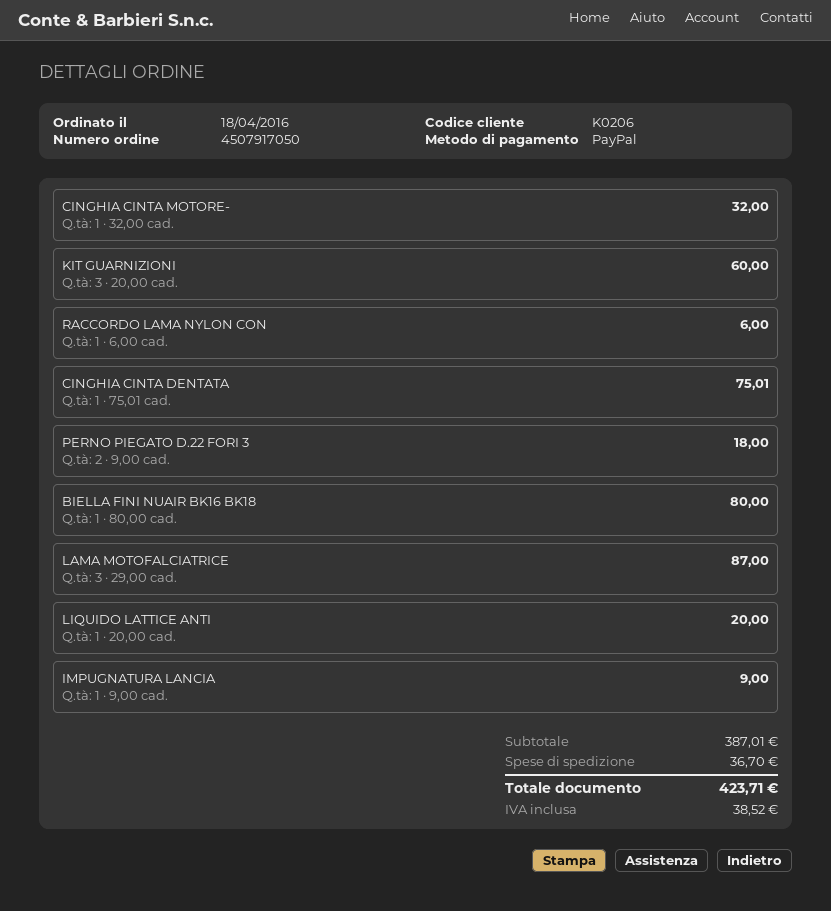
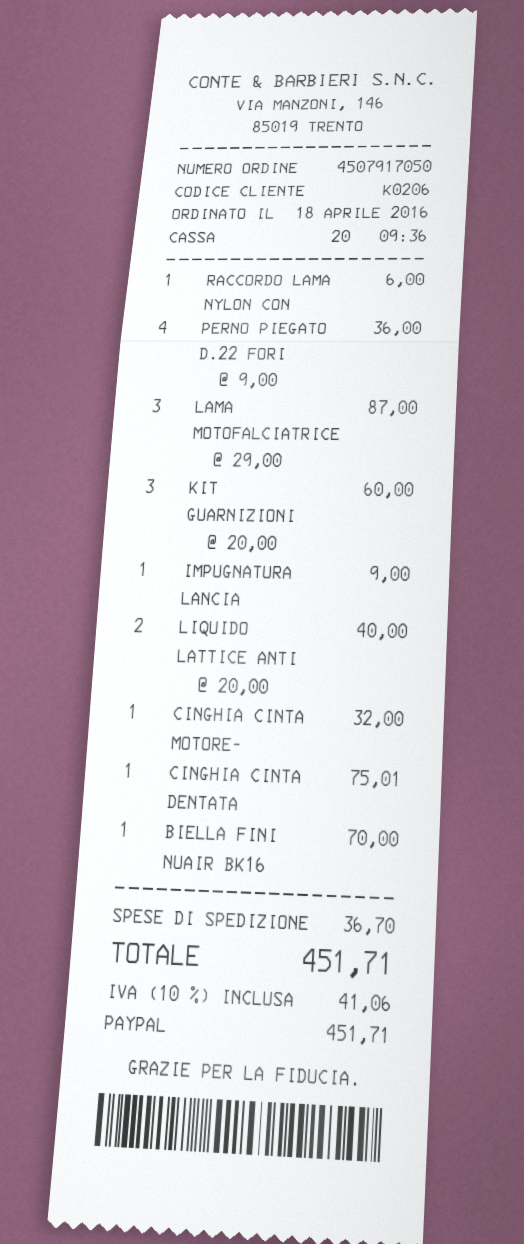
PERNO PIEGATO D.22 FORI 3: 2 x 9.00 = 18.00 -> 4 x 9.00 = 36.00
BIELLA FINI NUAIR BK16 BK18: 1 x 80.00 = 80.00 -> 1 x 70.00 = 70.00
LIQUIDO LATTICE ANTI: 1 x 20.00 = 20.00 -> 2 x 20.00 = 40.00
tax: 38.52 -> 41.06
total: 423.71 -> 451.71

